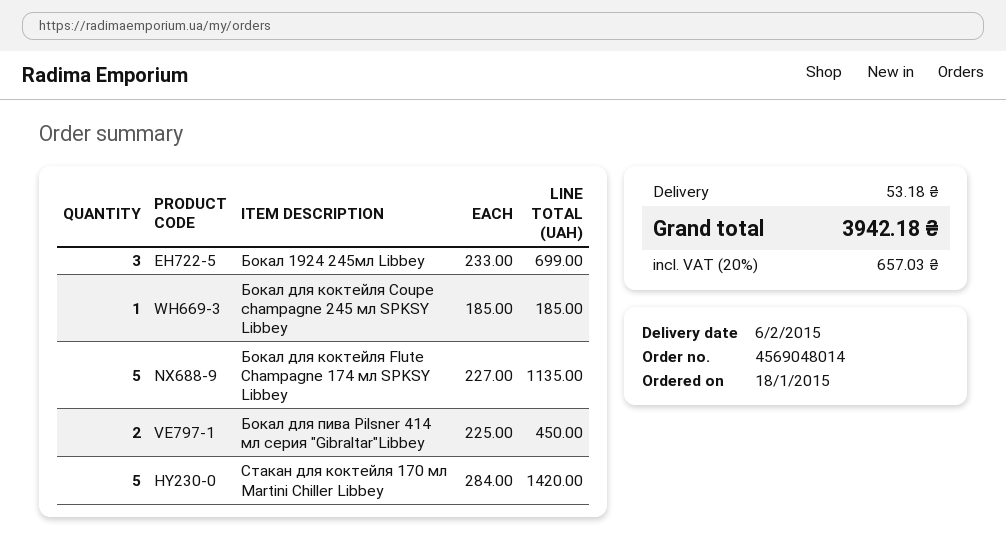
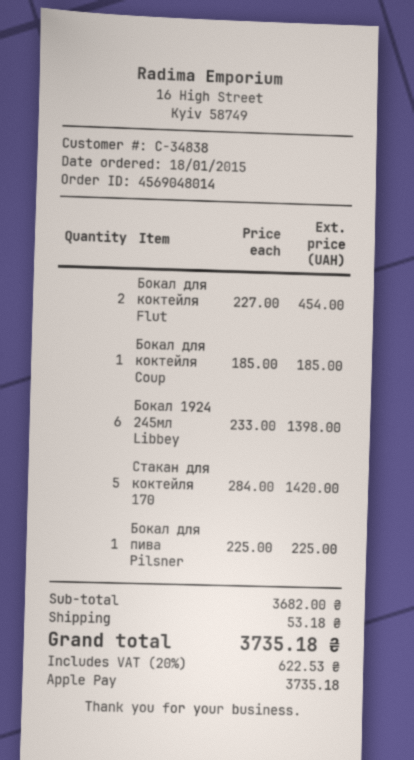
Бокал 1924 245мл Libbey: 3 x 233.00 = 699.00 -> 6 x 233.00 = 1398.00
Бокал для коктейля Flute Champagne 174 мл SPKSY Libbey: 5 x 227.00 = 1135.00 -> 2 x 227.00 = 454.00
Бокал для пива Pilsner 414 мл серия "Gibraltar"Libbey: 2 x 225.00 = 450.00 -> 1 x 225.00 = 225.00
tax: 20% = 657.03 -> 20% = 622.53
total: 3942.18 -> 3735.18

